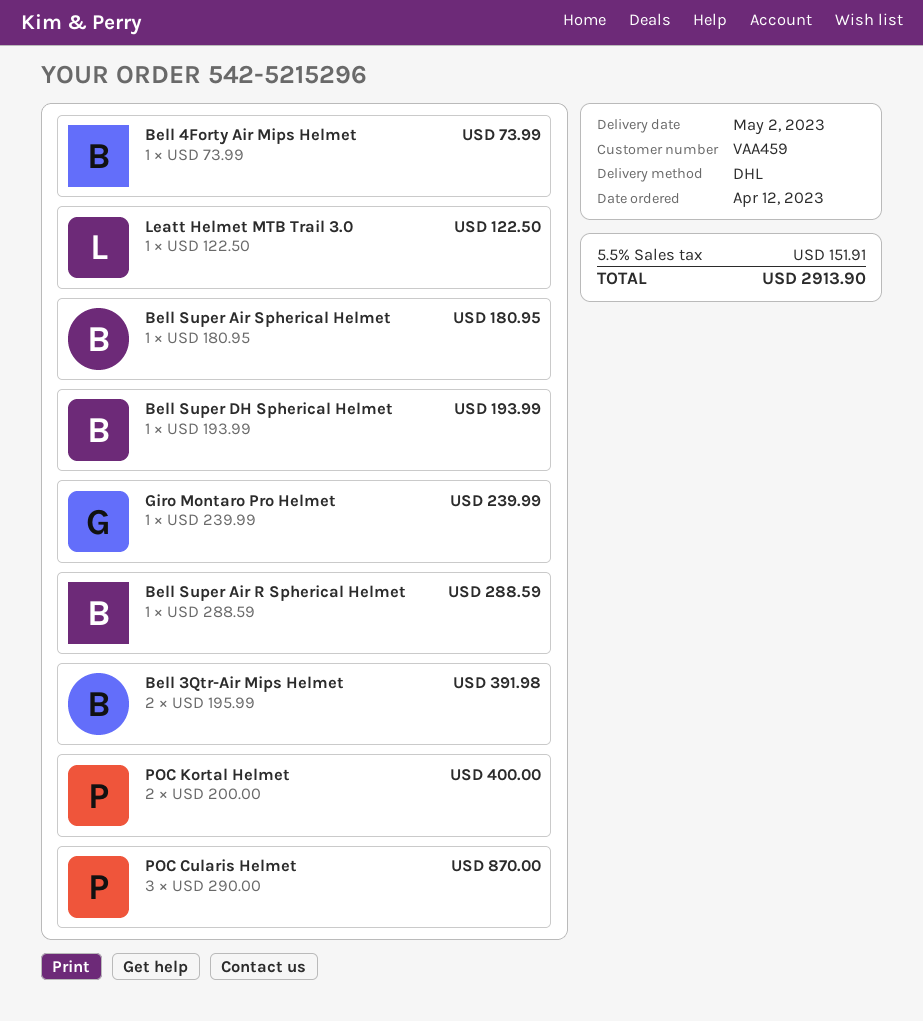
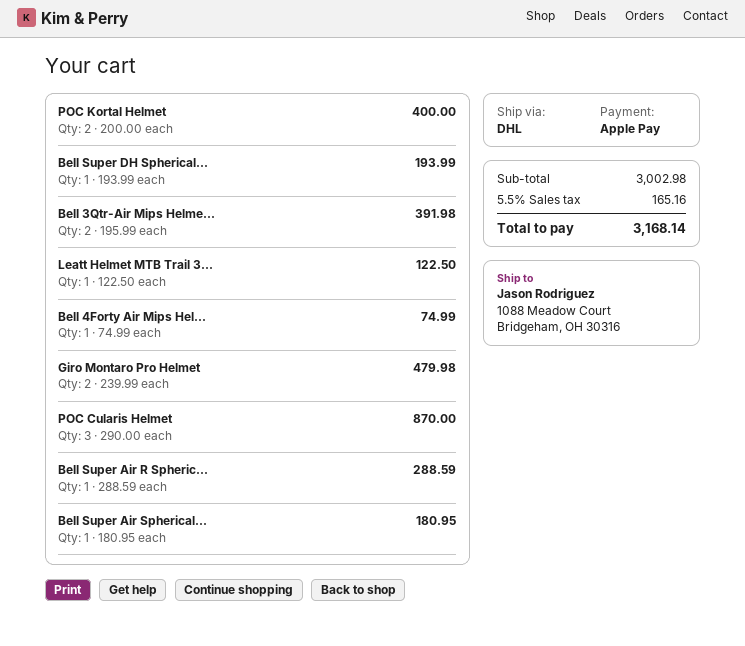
Bell 4Forty Air Mips Helmet: 1 x 73.99 = 73.99 -> 1 x 74.99 = 74.99
Giro Montaro Pro Helmet: 1 x 239.99 = 239.99 -> 2 x 239.99 = 479.98
tax: 5.5% = 151.91 -> 5.5% = 165.16
total: 2913.90 -> 3168.14

